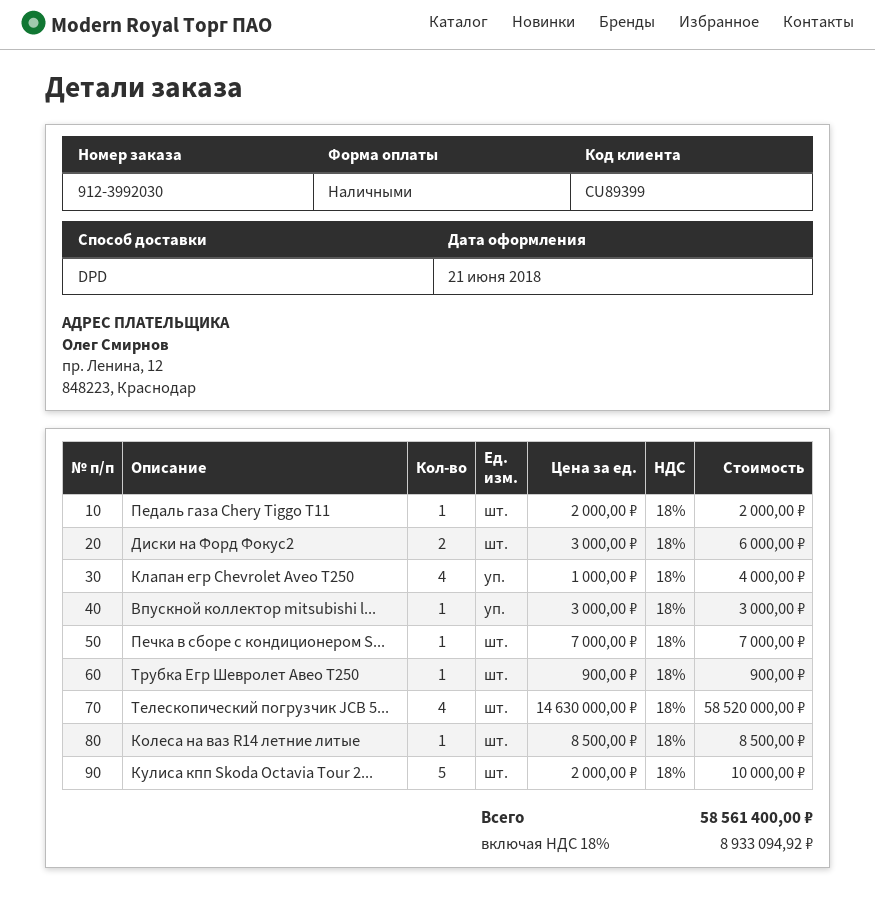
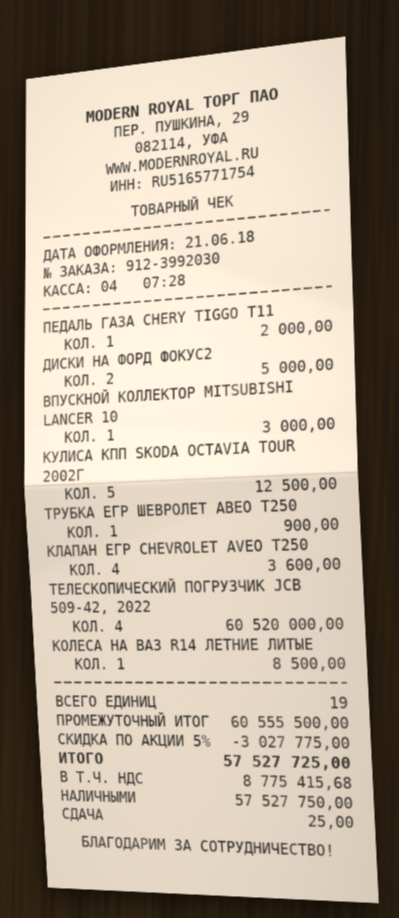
Диски на Форд Фокус2: 2 for 6000.00 -> 2 for 5000.00
Клапан егр Chevrolet Aveo T250: 4 for 4000.00 -> 4 for 3600.00
Печка в сборе с кондиционером S...: 1 for 7000.00 -> none
Телескопический погрузчик JCB 5...: 4 for 58520000.00 -> 4 for 60520000.00
Кулиса кпп Skoda Octavia Tour 2...: 5 for 10000.00 -> 5 for 12500.00
discount: none -> 5% = 3027775.00
tax: 8933094.92 -> 8775415.68
total: 58561400.00 -> 57527725.00

